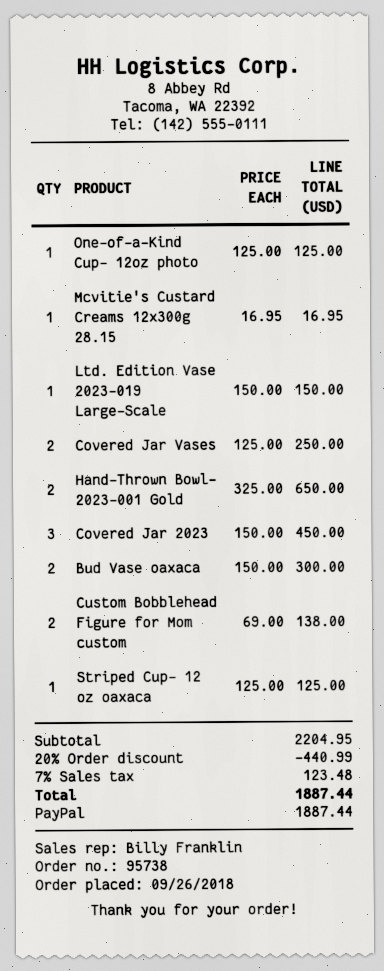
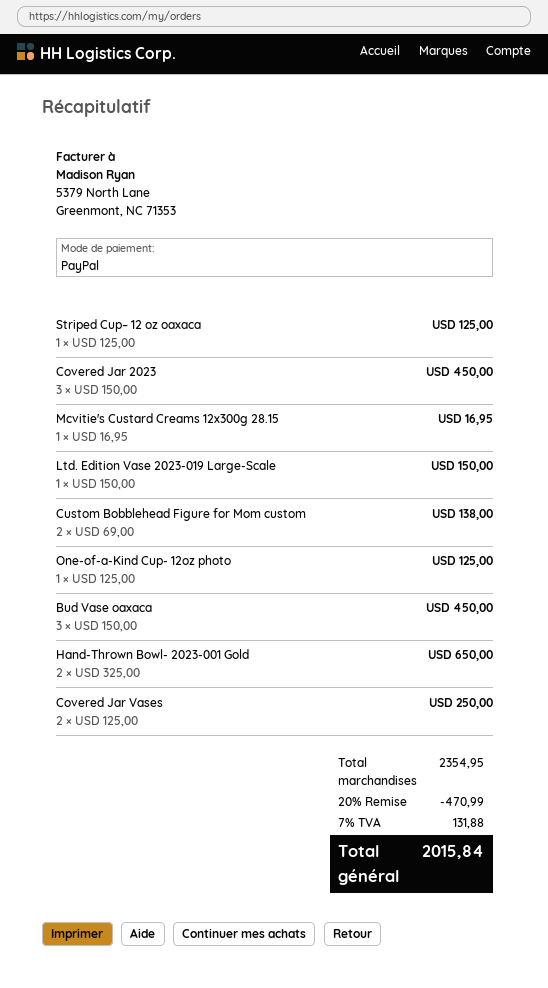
Bud Vase oaxaca: 2 x 150.00 = 300.00 -> 3 x 150.00 = 450.00
subtotal: 2204.95 -> 2354.95
discount: 20% = 440.99 -> 20% = 470.99
tax: 7% = 123.48 -> 7% = 131.88
total: 1887.44 -> 2015.84

